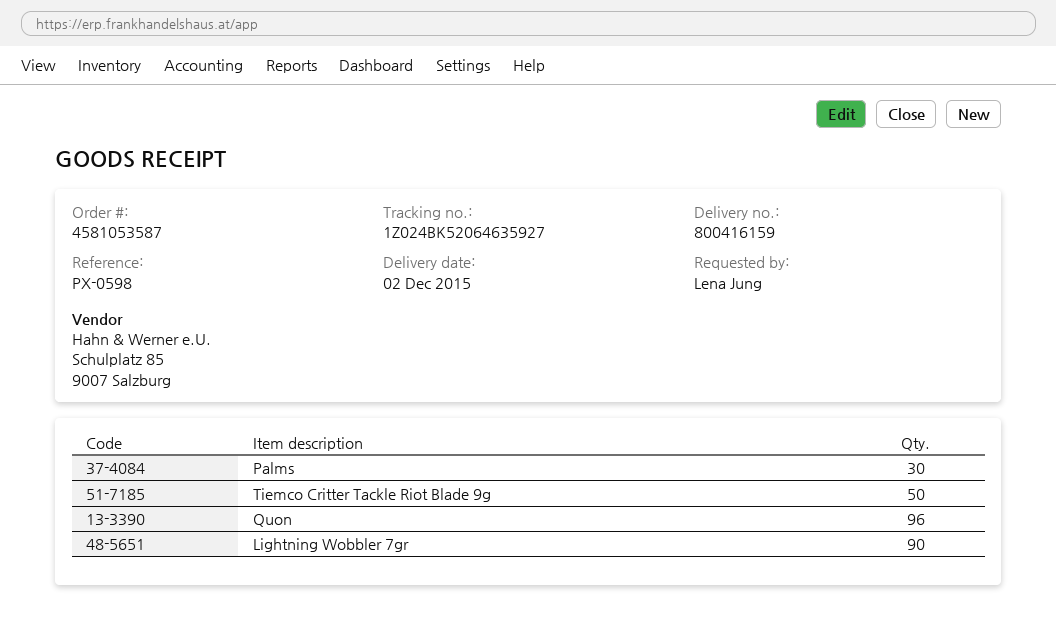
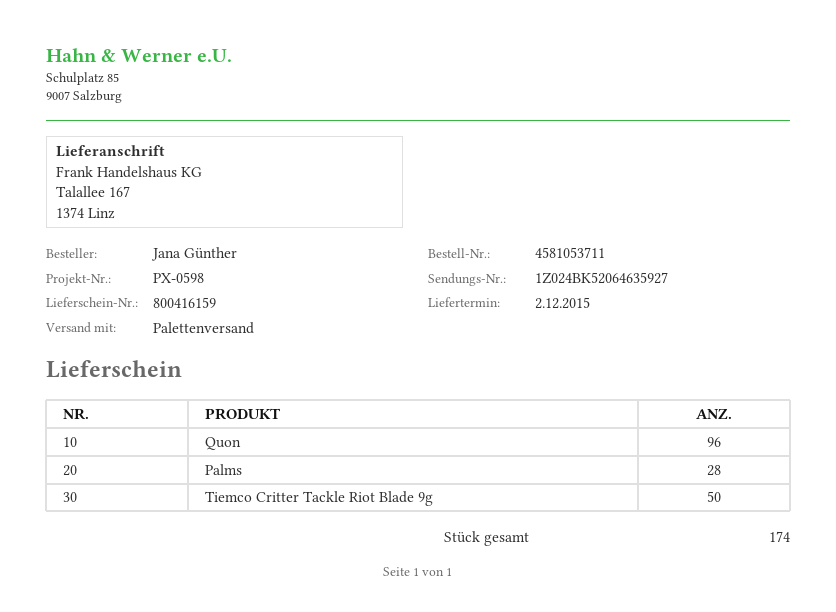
order number: 4581053587 -> 4581053711
ordered by: Lena Jung -> Jana Günther
Palms: 30 -> 28
Lightning Wobbler 7gr: 90 -> none

